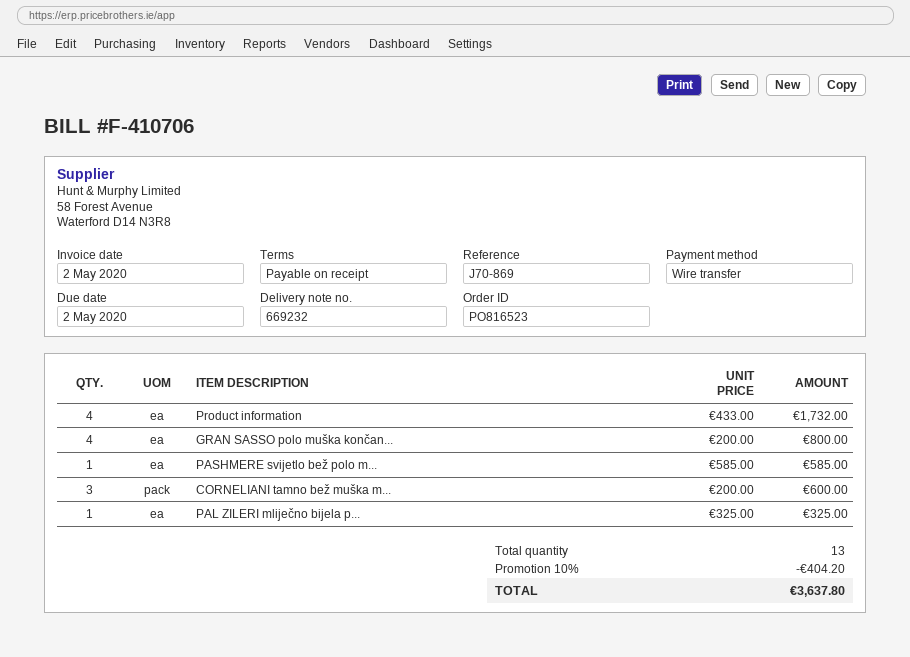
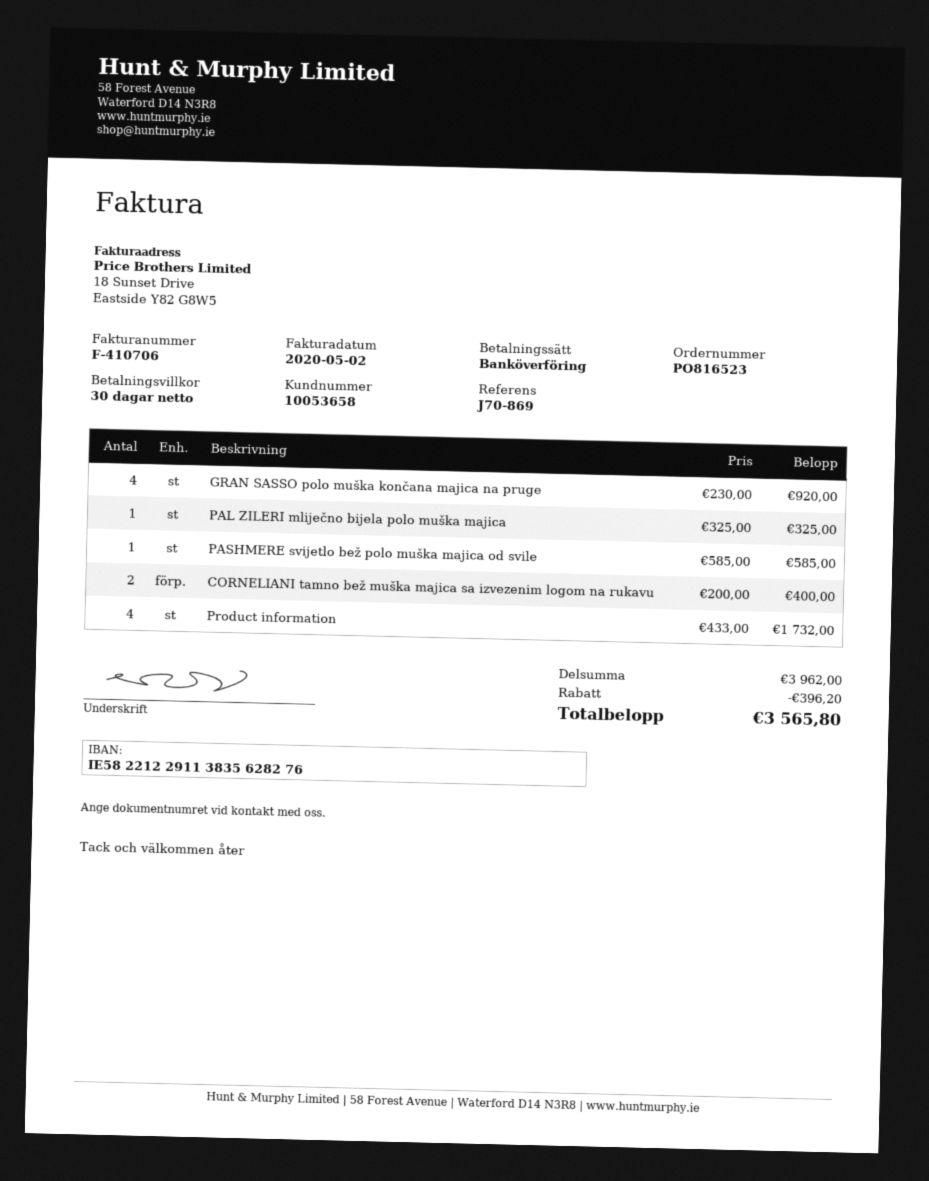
payment terms: on receipt -> 30 days
GRAN SASSO polo muška končan...: 4 x 200.00 = 800.00 -> 4 x 230.00 = 920.00
CORNELIANI tamno bež muška m...: 3 x 200.00 = 600.00 -> 2 x 200.00 = 400.00
discount: 404.20 -> 396.20
total: 3637.80 -> 3565.80

